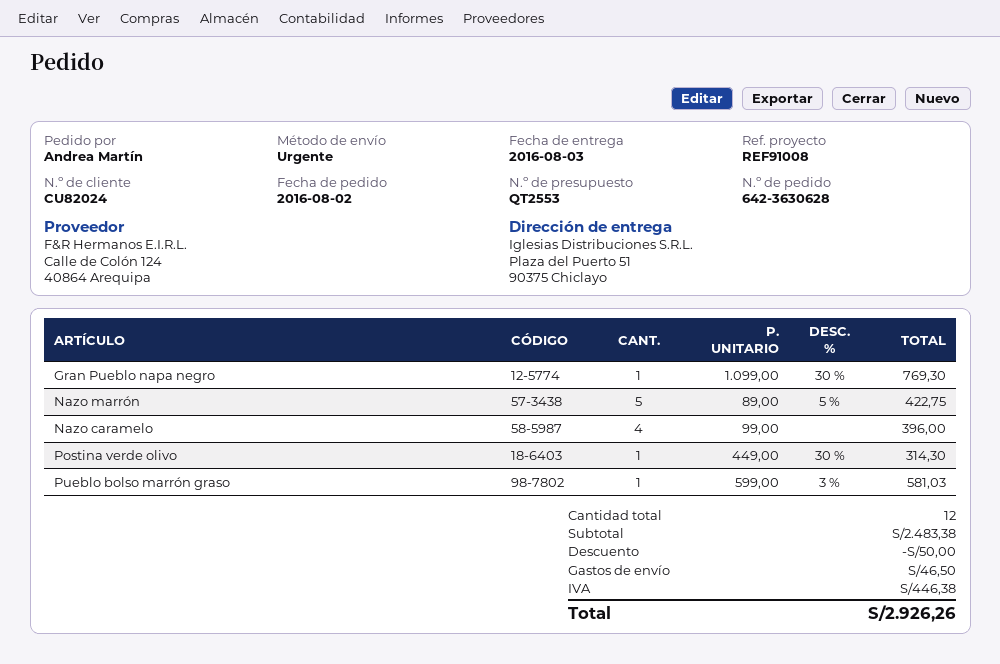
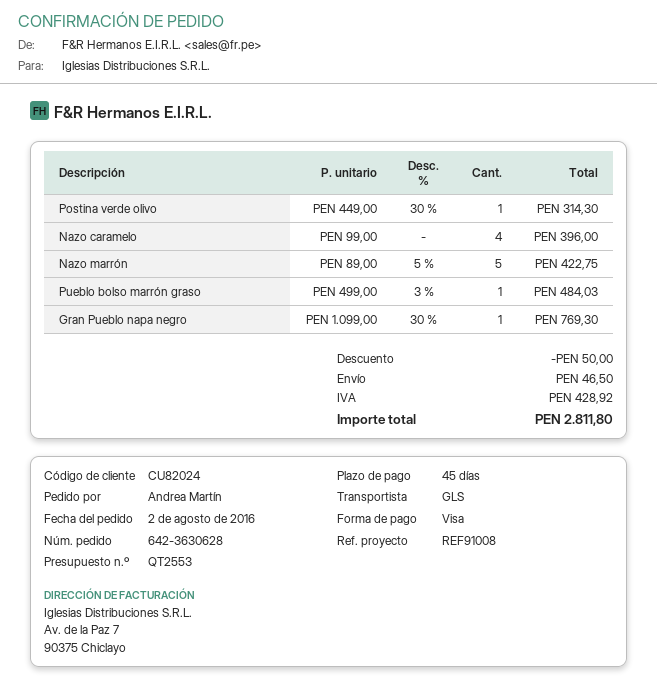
shipping method: express -> GLS
Pueblo bolso marrón graso: 1 x 599.00 - 3% = 581.03 -> 1 x 499.00 - 3% = 484.03
tax: 446.38 -> 428.92
total: 2926.26 -> 2811.80

